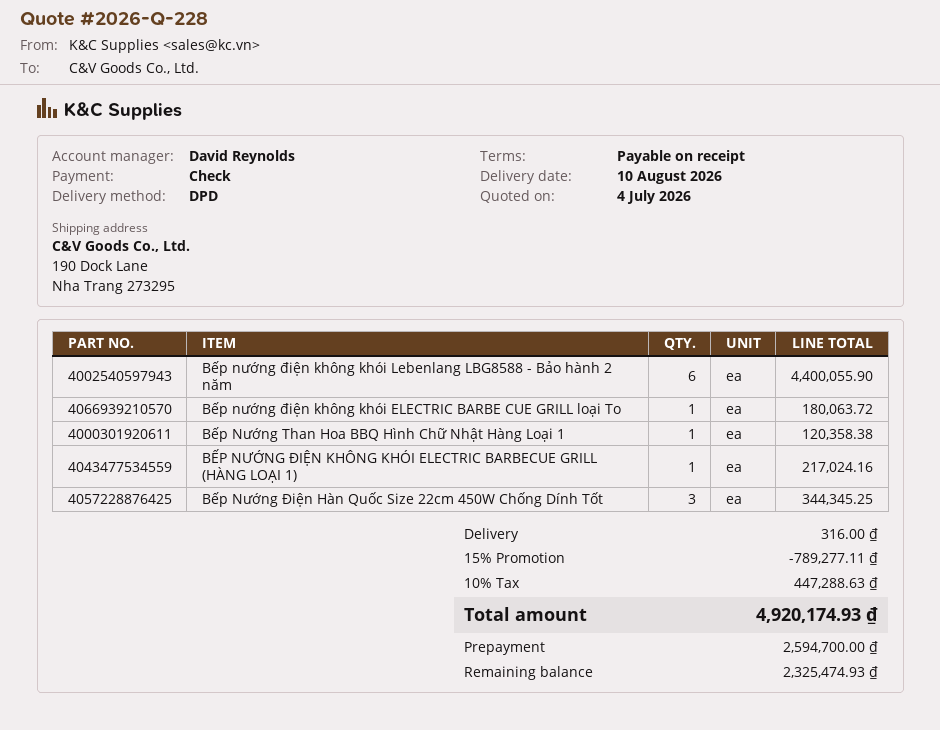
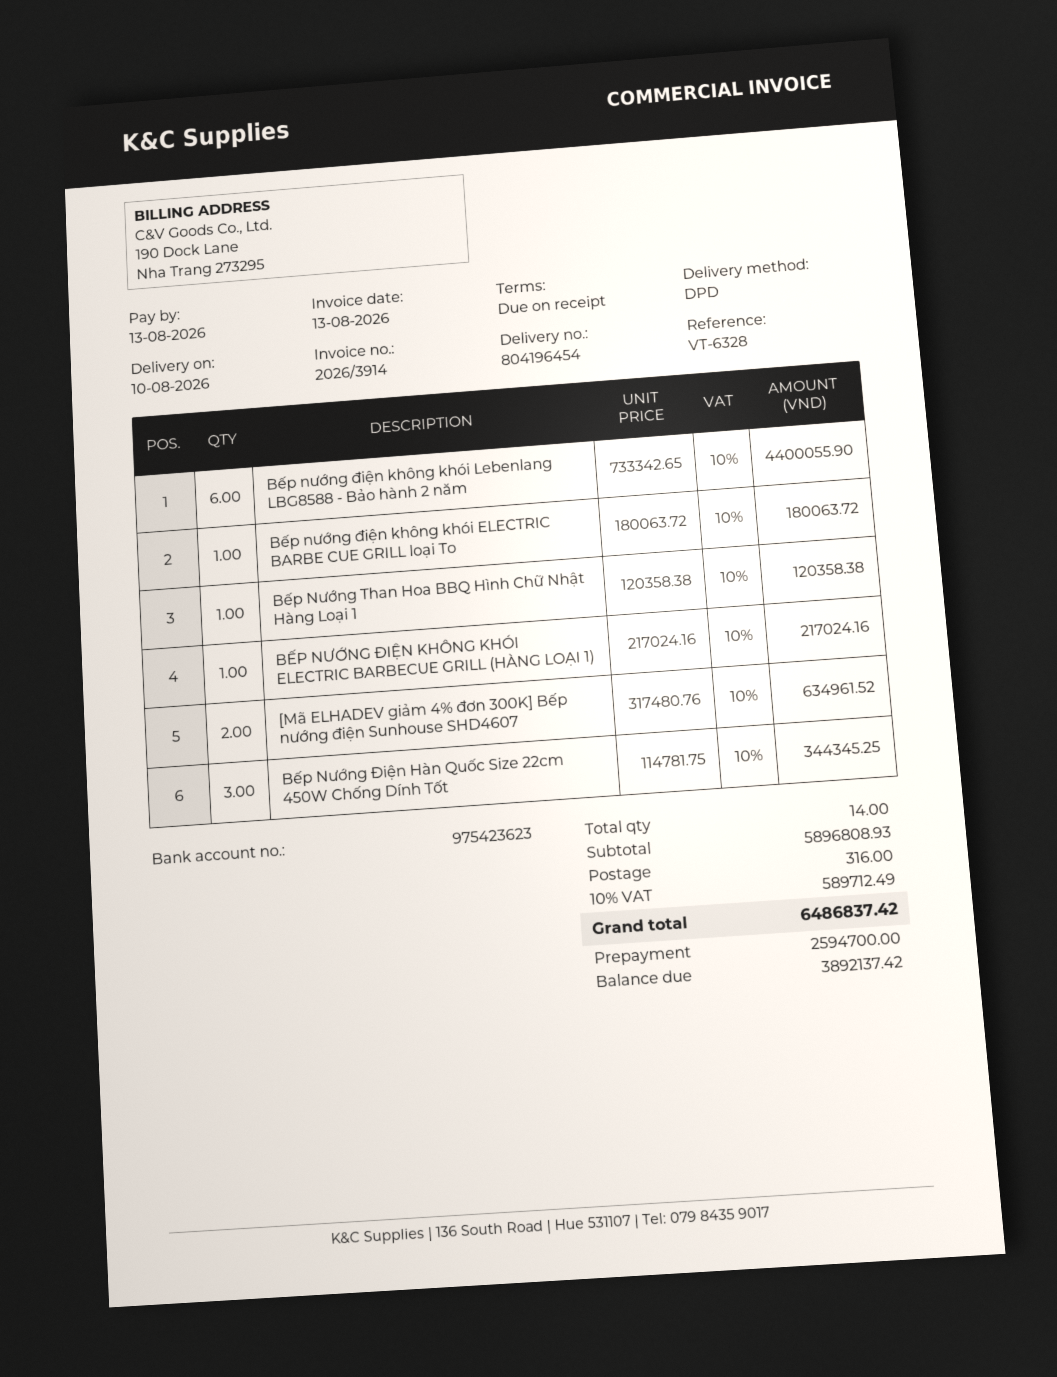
[Mã ELHADEV giảm 4% đơn 300K] Bếp nướng điện Sunhouse SHD4607: none -> 2 for 634961.52
discount: 15% = 789277.11 -> none
tax: 10% = 447288.63 -> 10% = 589712.49
total: 4920174.93 -> 6486837.42
balance: 2325474.93 -> 3892137.42

